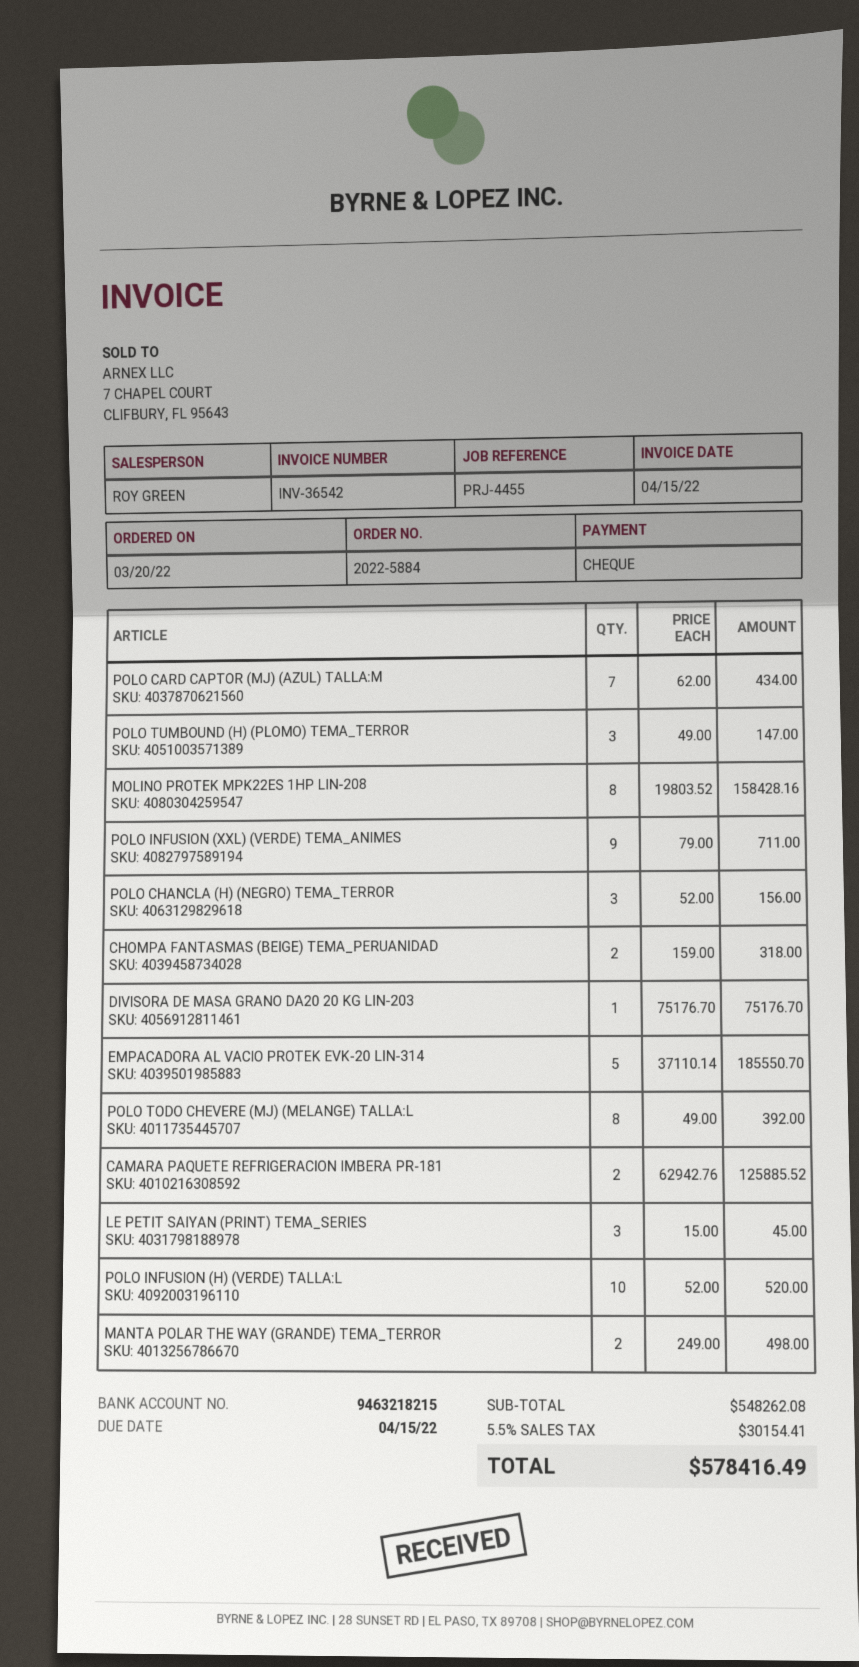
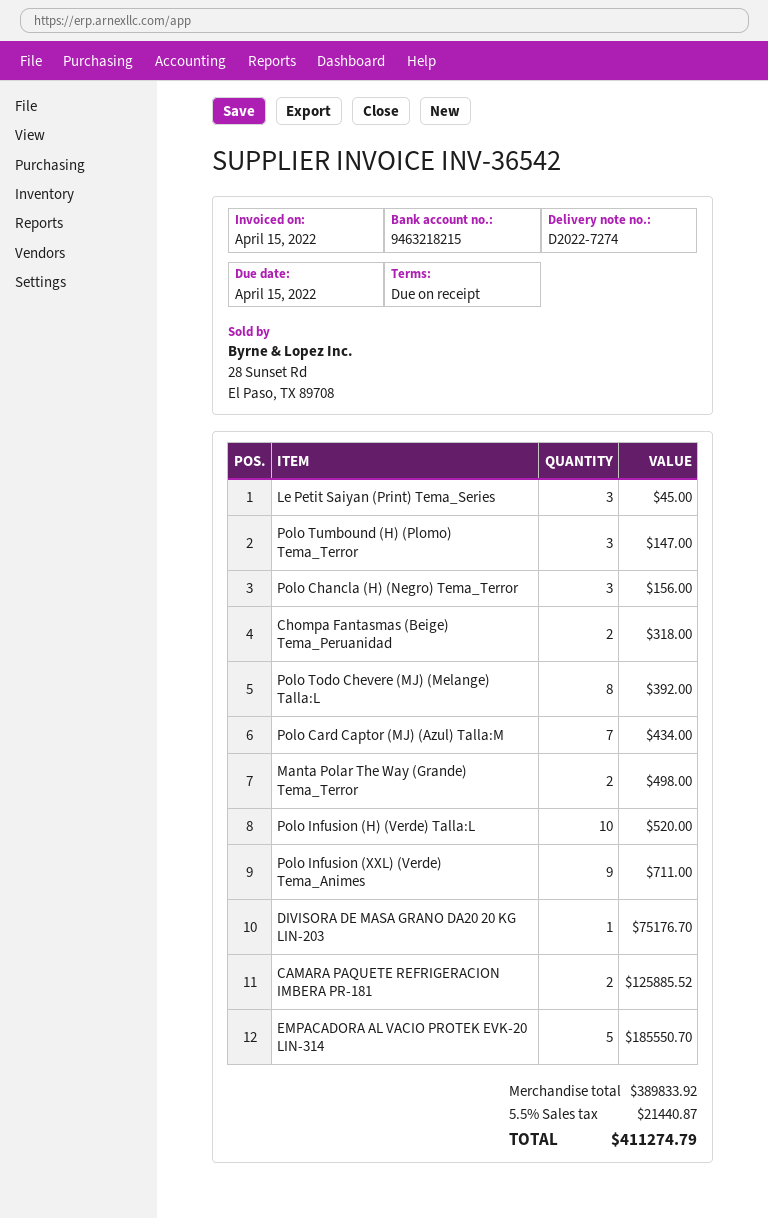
MOLINO PROTEK MPK22ES 1HP LIN-208: 8 for 158428.16 -> none
subtotal: 548262.08 -> 389833.92
tax: 5.5% = 30154.41 -> 5.5% = 21440.87
total: 578416.49 -> 411274.79

